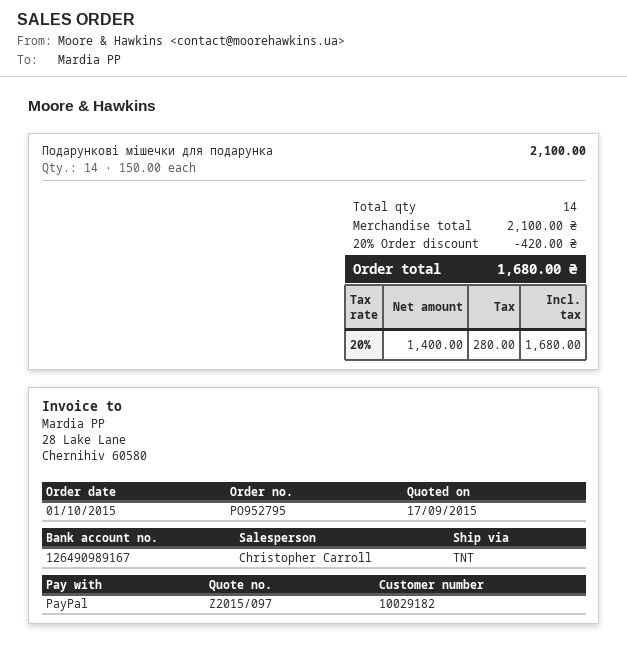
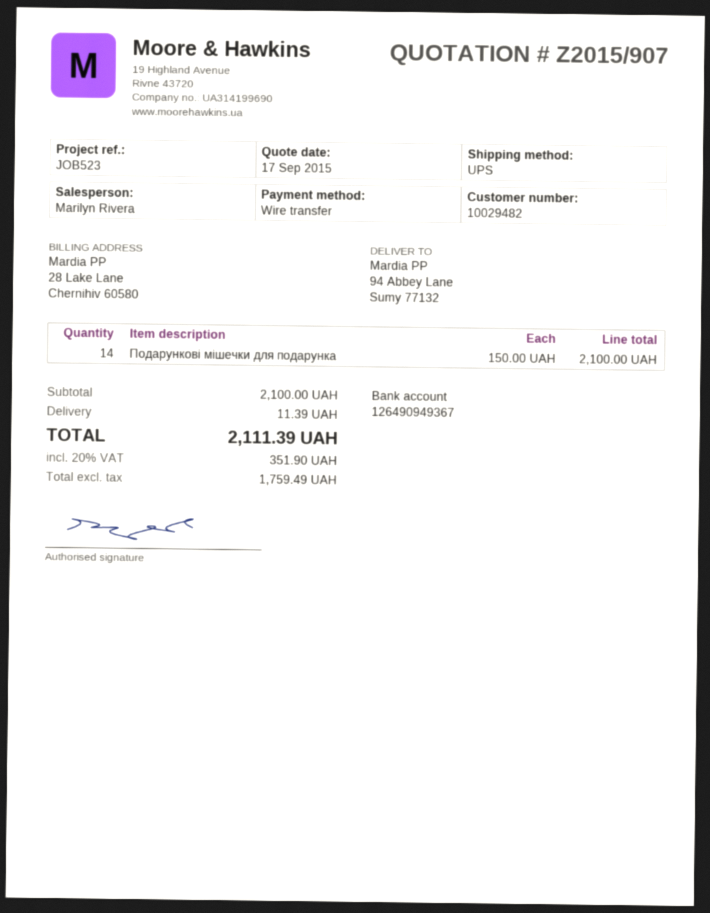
quote number: Z2015/097 -> Z2015/907
customer number: 10029182 -> 10029482
sales rep: Christopher Carroll -> Marilyn Rivera
payment method: PayPal -> bank transfer
bank account: 126490989167 -> 126490949367
shipping method: TNT -> UPS
discount: 20% = 420.00 -> none
shipping: none -> 11.39
net: 1400.00 -> 1759.49
tax: 20% = 280.00 -> 20% = 351.90
total: 1680.00 -> 2111.39

